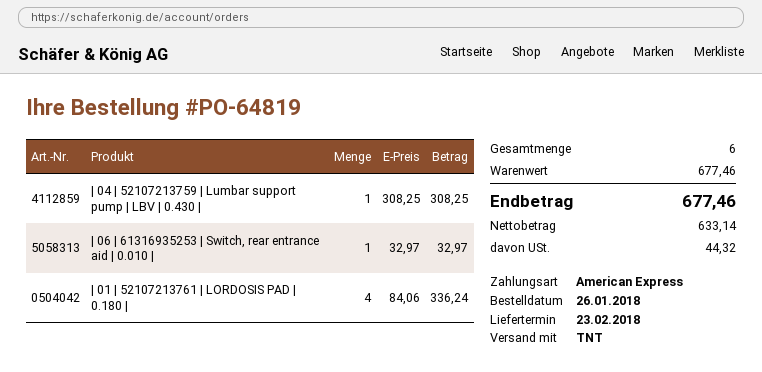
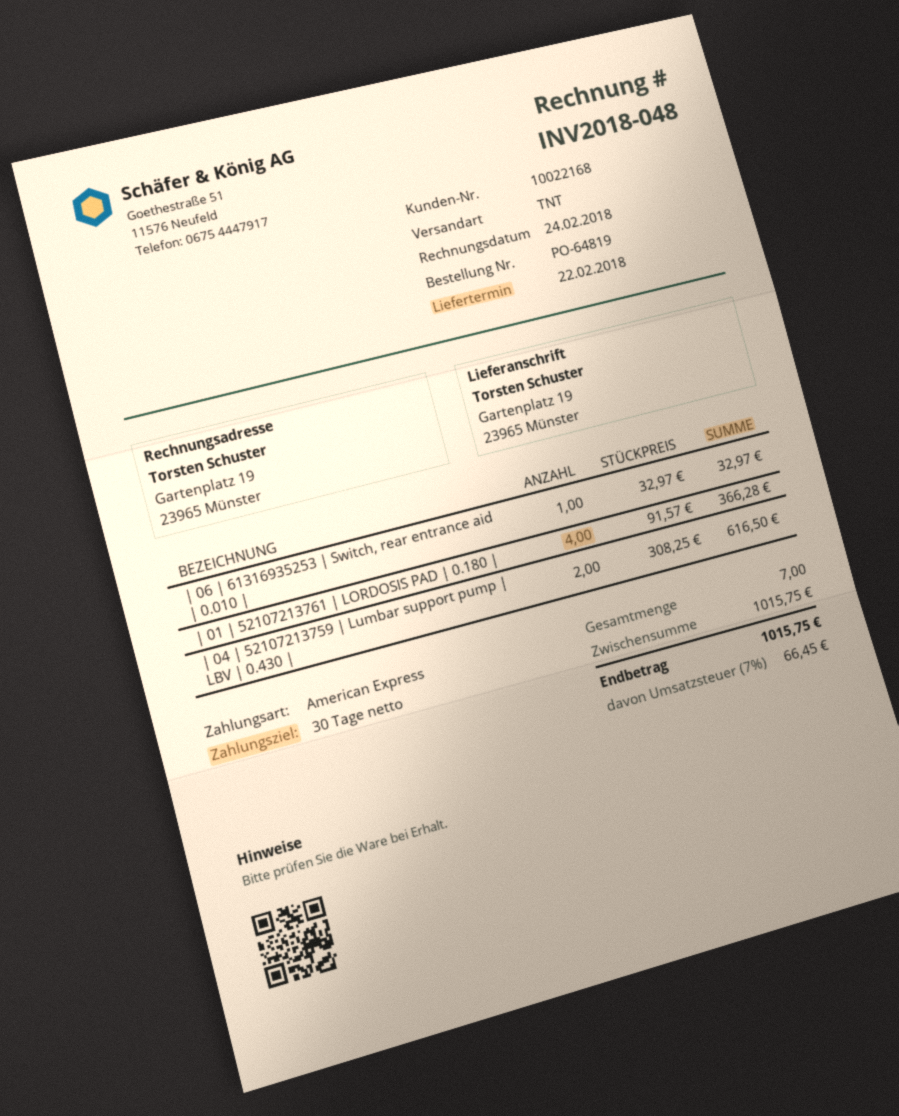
delivery date: 2018-02-23 -> 2018-02-22
| 04 | 52107213759 | Lumbar support pump | LBV | 0.430 |: 1 x 308.25 = 308.25 -> 2 x 308.25 = 616.50
| 01 | 52107213761 | LORDOSIS PAD | 0.180 |: 4 x 84.06 = 336.24 -> 4 x 91.57 = 366.28
total quantity: 6 -> 7
subtotal: 677.46 -> 1015.75
tax: 44.32 -> 66.45
total: 677.46 -> 1015.75

